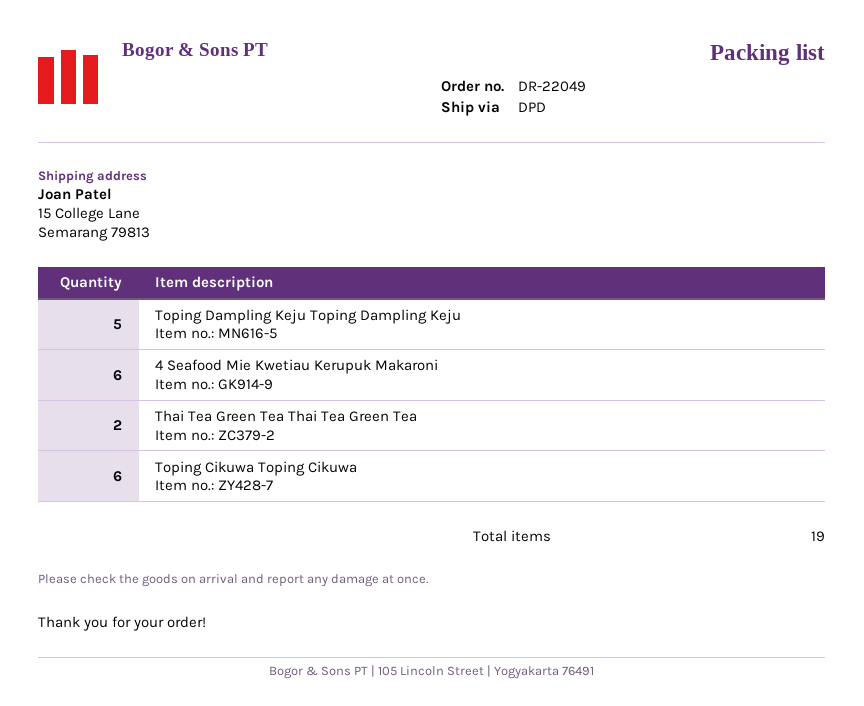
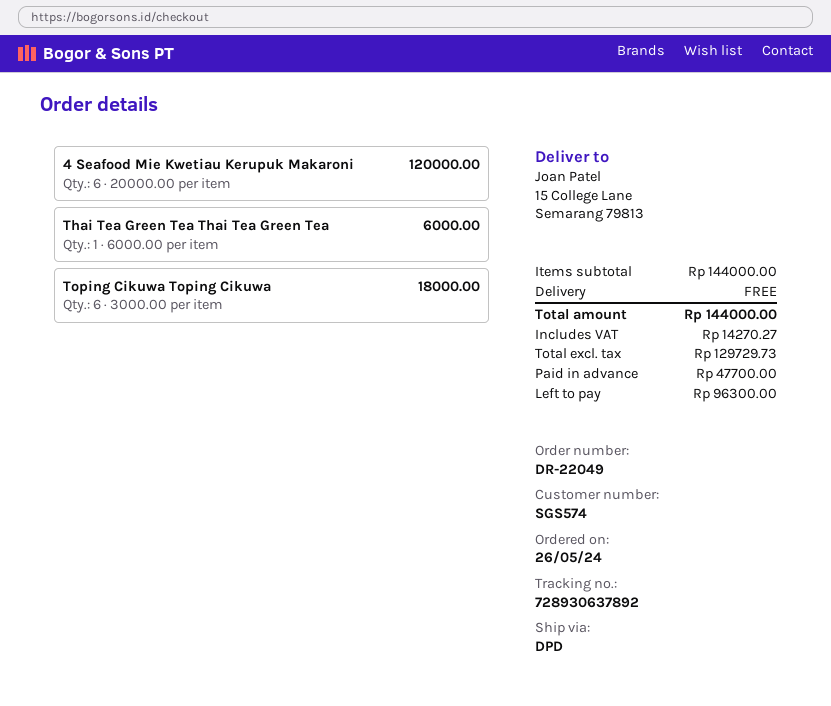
Toping Dampling Keju Toping Dampling Keju: 5 -> none
Thai Tea Green Tea Thai Tea Green Tea: 2 -> 1

